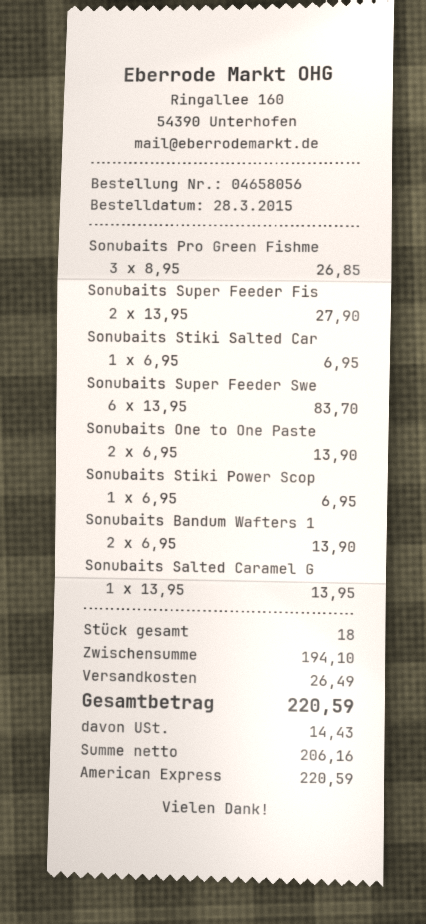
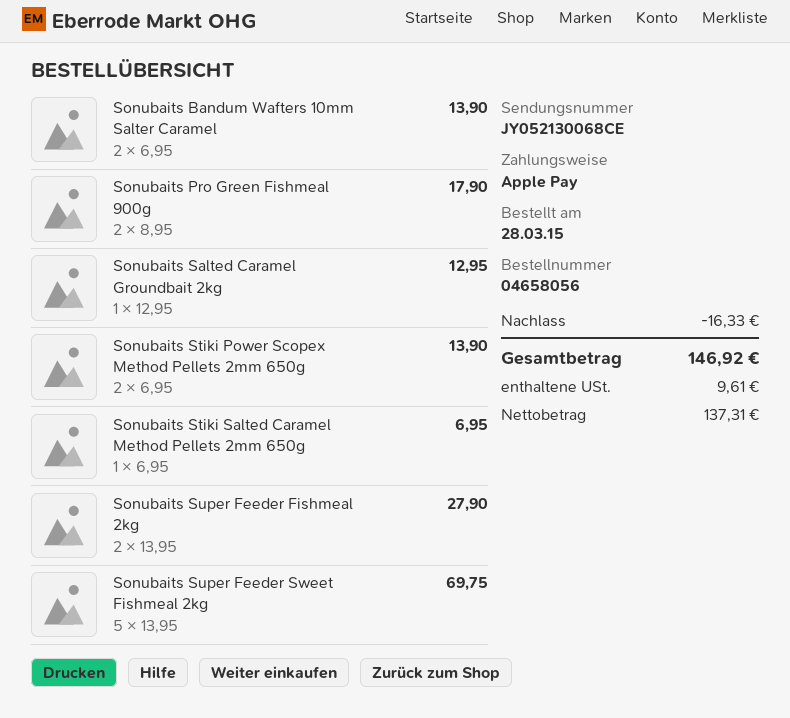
payment method: American Express -> Apple Pay
Sonubaits Pro Green Fishme: 3 x 8.95 = 26.85 -> 2 x 8.95 = 17.90
Sonubaits Super Feeder Swe: 6 x 13.95 = 83.70 -> 5 x 13.95 = 69.75
Sonubaits One to One Paste: 2 x 6.95 = 13.90 -> none
Sonubaits Stiki Power Scop: 1 x 6.95 = 6.95 -> 2 x 6.95 = 13.90
Sonubaits Salted Caramel G: 1 x 13.95 = 13.95 -> 1 x 12.95 = 12.95
discount: none -> 16.33
shipping: 26.49 -> none
net: 206.16 -> 137.31
tax: 14.43 -> 9.61
total: 220.59 -> 146.92

